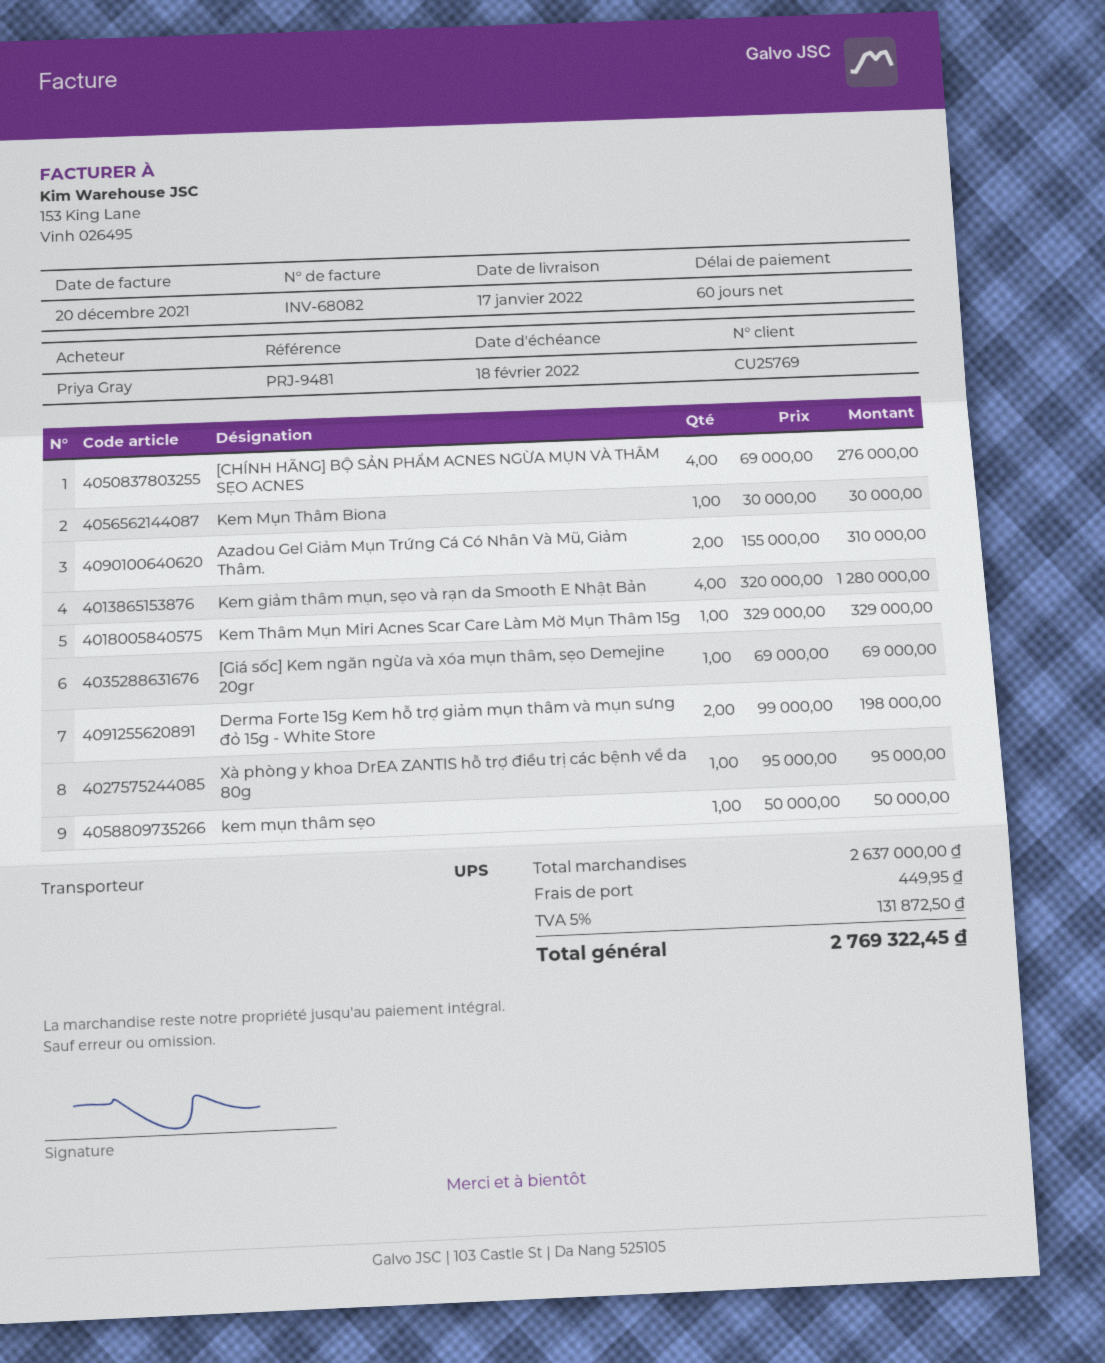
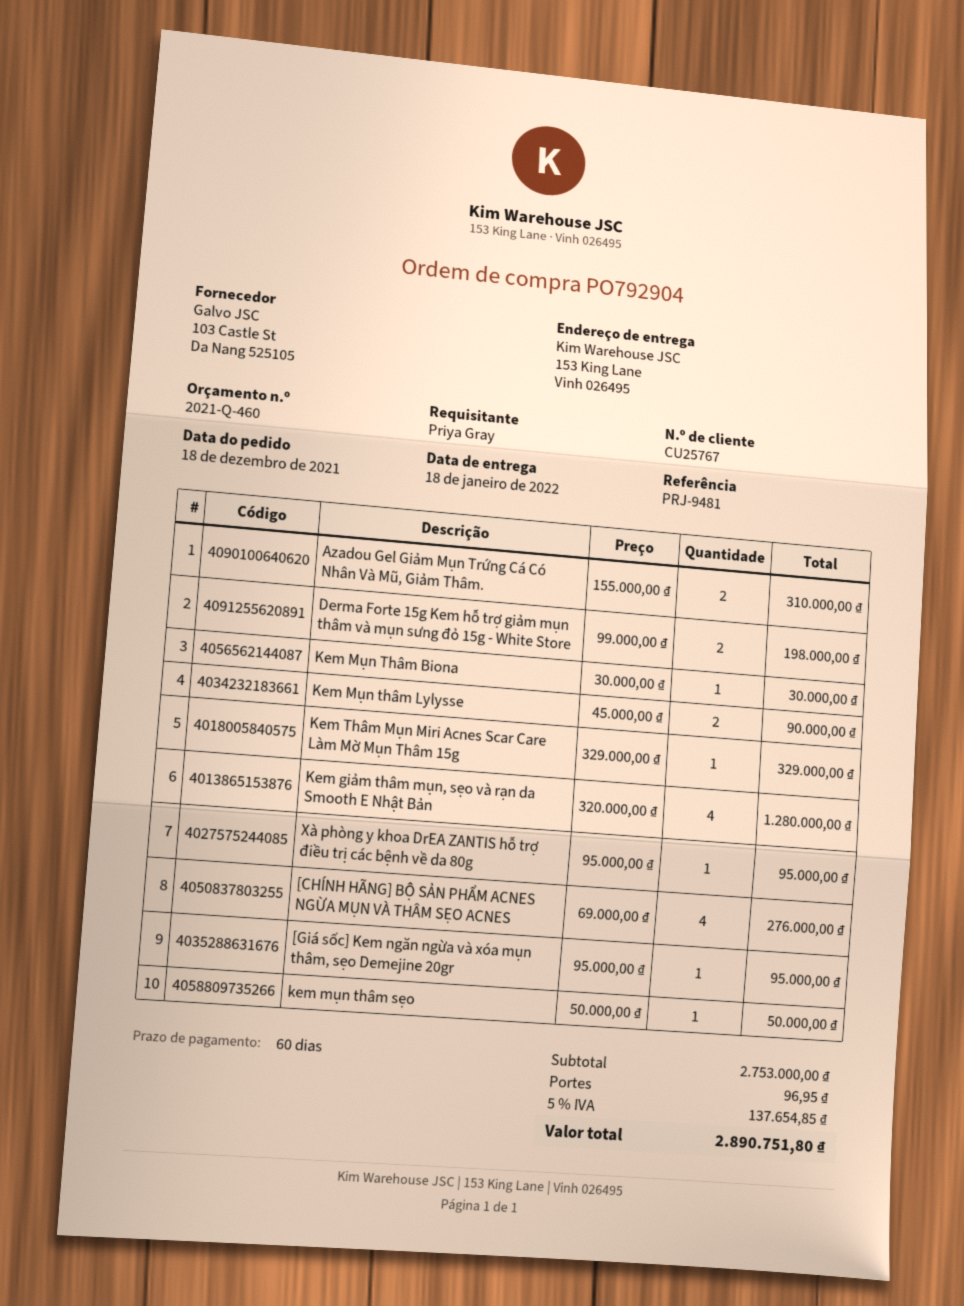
delivery date: 2022-01-17 -> 2022-01-18
customer number: CU25769 -> CU25767
[Giá sốc] Kem ngăn ngừa và xóa mụn thâm, sẹo Demejine 20gr: 1 x 69000.00 = 69000.00 -> 1 x 95000.00 = 95000.00
Kem Mụn thâm Lylysse: none -> 2 x 45000.00 = 90000.00
subtotal: 2637000.00 -> 2753000.00
shipping: 449.95 -> 96.95
tax: 5% = 131872.50 -> 5% = 137654.85
total: 2769322.45 -> 2890751.80

